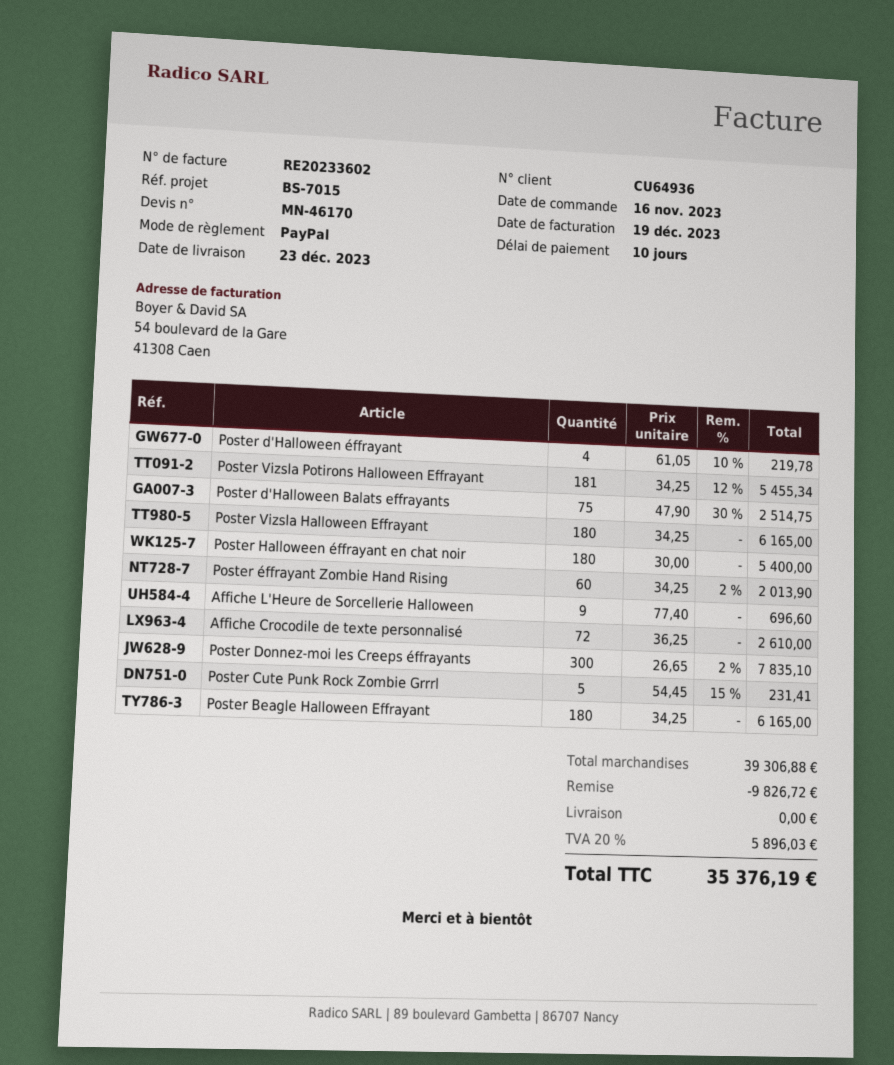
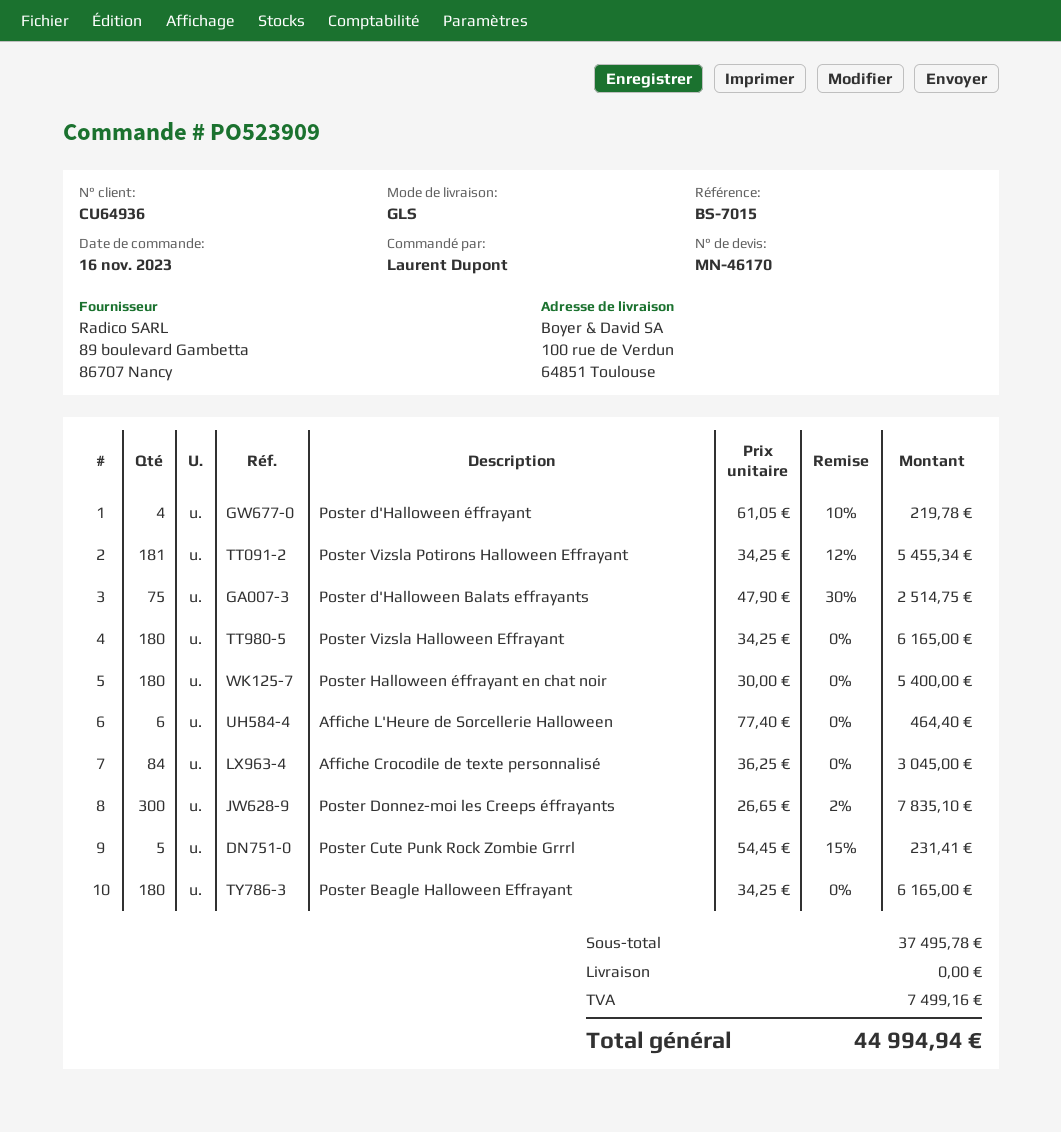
Poster éffrayant Zombie Hand Rising: 60 x 34.25 - 2% = 2013.90 -> none
Affiche L'Heure de Sorcellerie Halloween: 9 x 77.40 = 696.60 -> 6 x 77.40 = 464.40
Affiche Crocodile de texte personnalisé: 72 x 36.25 = 2610.00 -> 84 x 36.25 = 3045.00
subtotal: 39306.88 -> 37495.78
discount: 9826.72 -> none
tax: 5896.03 -> 7499.16
total: 35376.19 -> 44994.94

